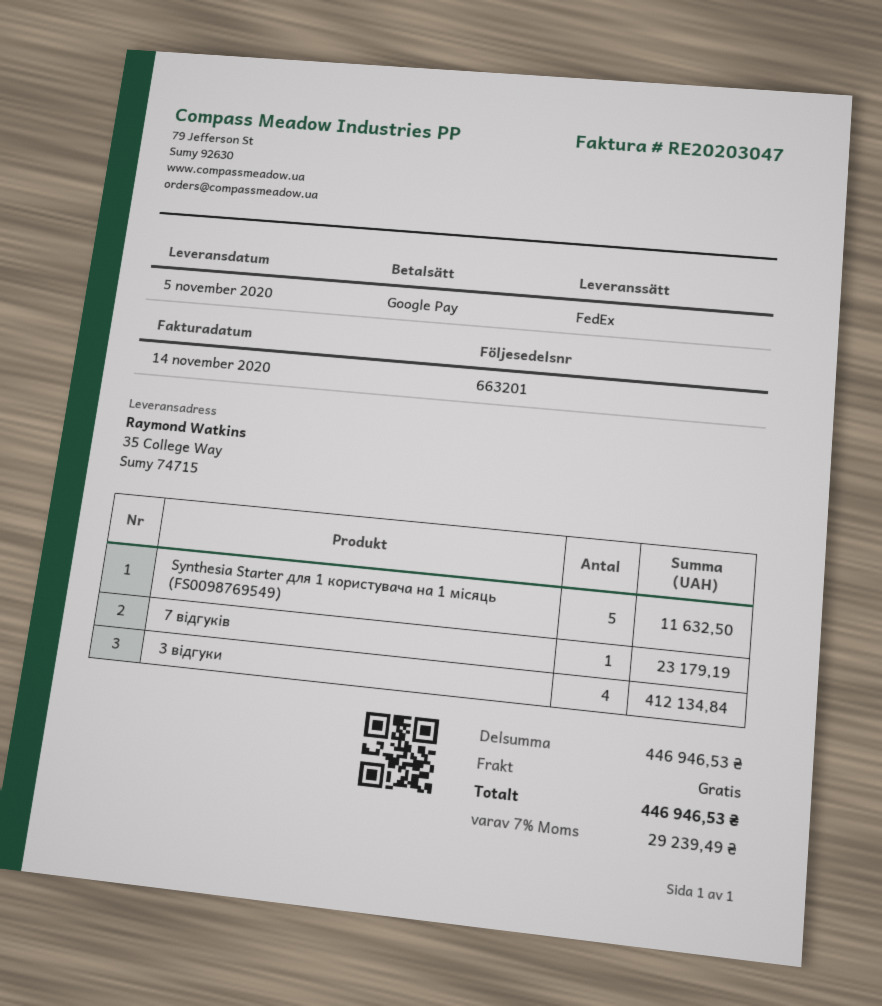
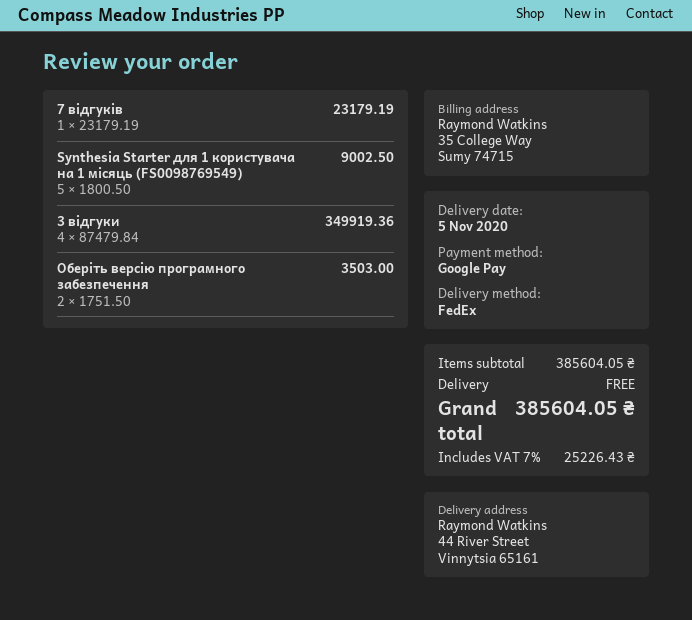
ship to: 35 College Way, Sumy 74715 -> 44 River Street, Vinnytsia 65161
Synthesia Starter для 1 користувача на 1 місяць (FS0098769549): 5 for 11632.50 -> 5 for 9002.50
3 відгуки: 4 for 412134.84 -> 4 for 349919.36
Оберіть версію програмного забезпечення: none -> 2 for 3503.00
subtotal: 446946.53 -> 385604.05
tax: 7% = 29239.49 -> 7% = 25226.43
total: 446946.53 -> 385604.05

